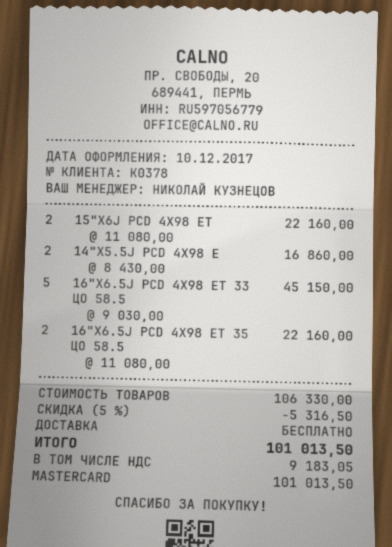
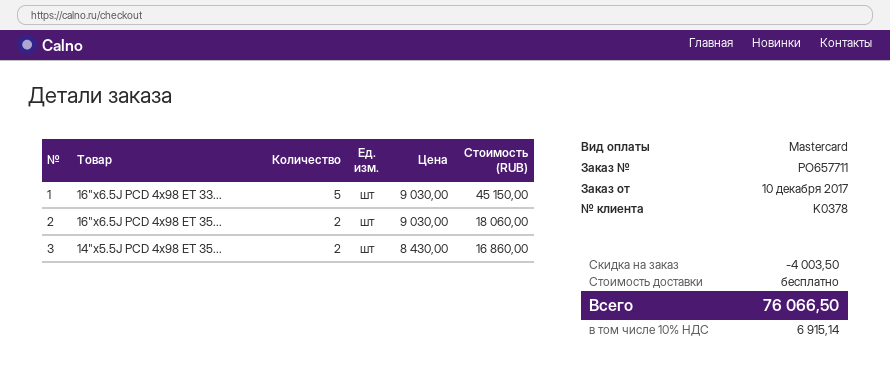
15"X6J PCD 4X98 ЕТ: 2 x 11080.00 = 22160.00 -> none
16"X6.5J PCD 4X98 ЕТ 35 ЦО 58.5: 2 x 11080.00 = 22160.00 -> 2 x 9030.00 = 18060.00
discount: 5316.50 -> 4003.50
tax: 9183.05 -> 6915.14
total: 101013.50 -> 76066.50

